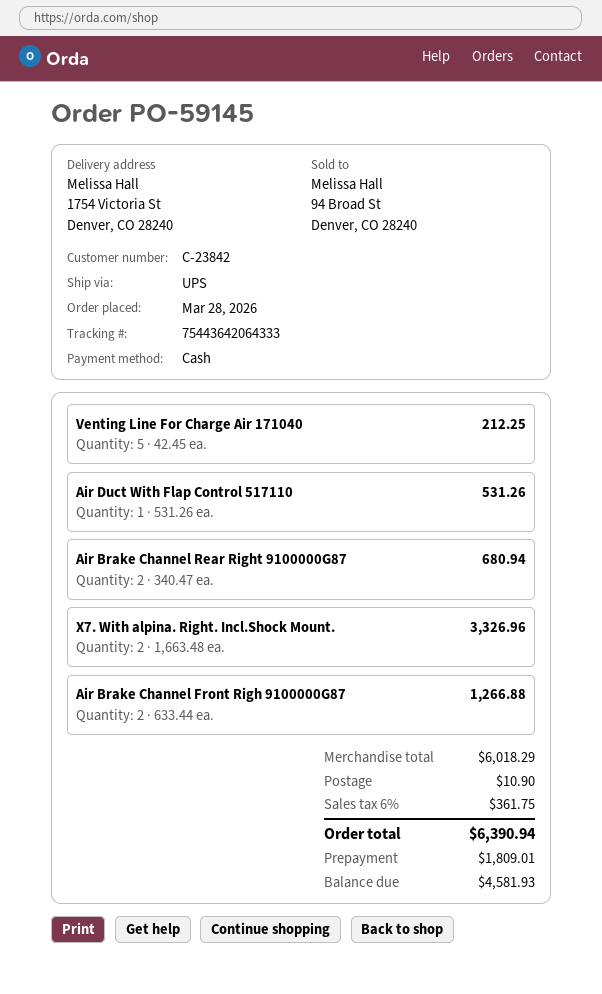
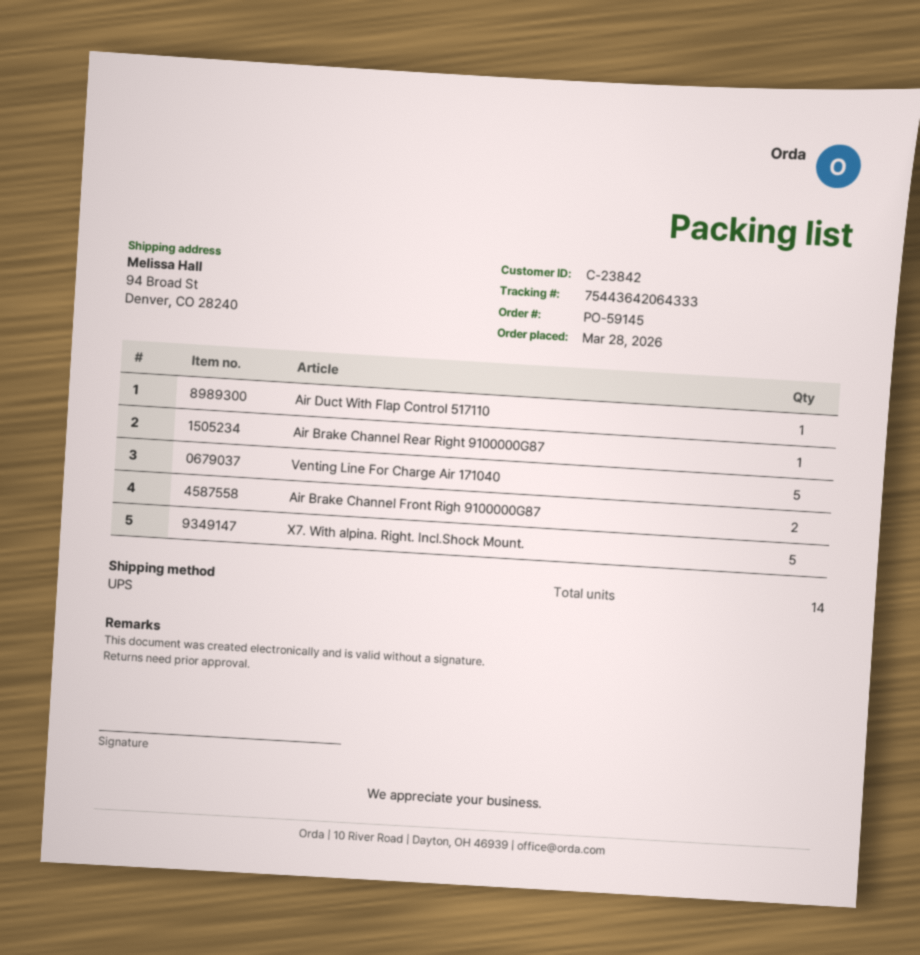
ship to: 1754 Victoria St, Denver, CO 28240 -> 94 Broad St, Denver, CO 28240
Air Brake Channel Rear Right 9100000G87: 2 -> 1
X7. With alpina. Right. Incl.Shock Mount.: 2 -> 5

